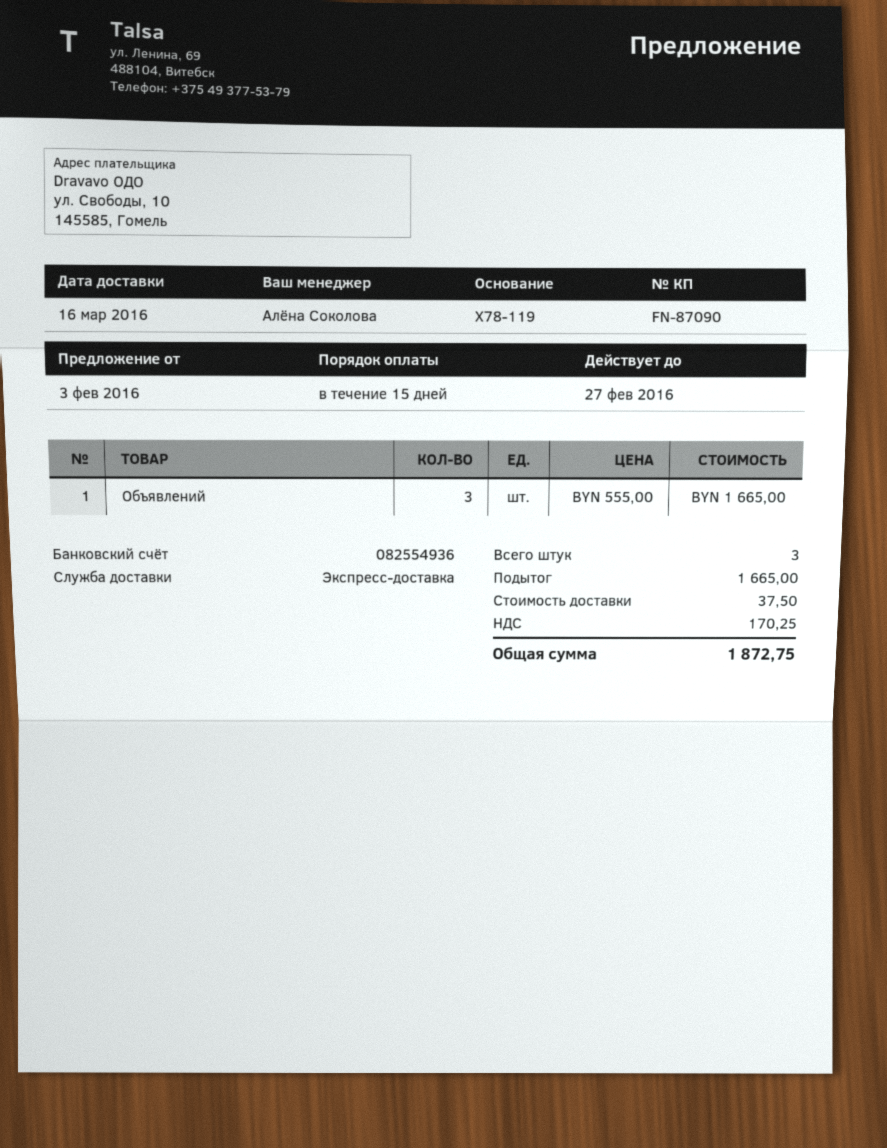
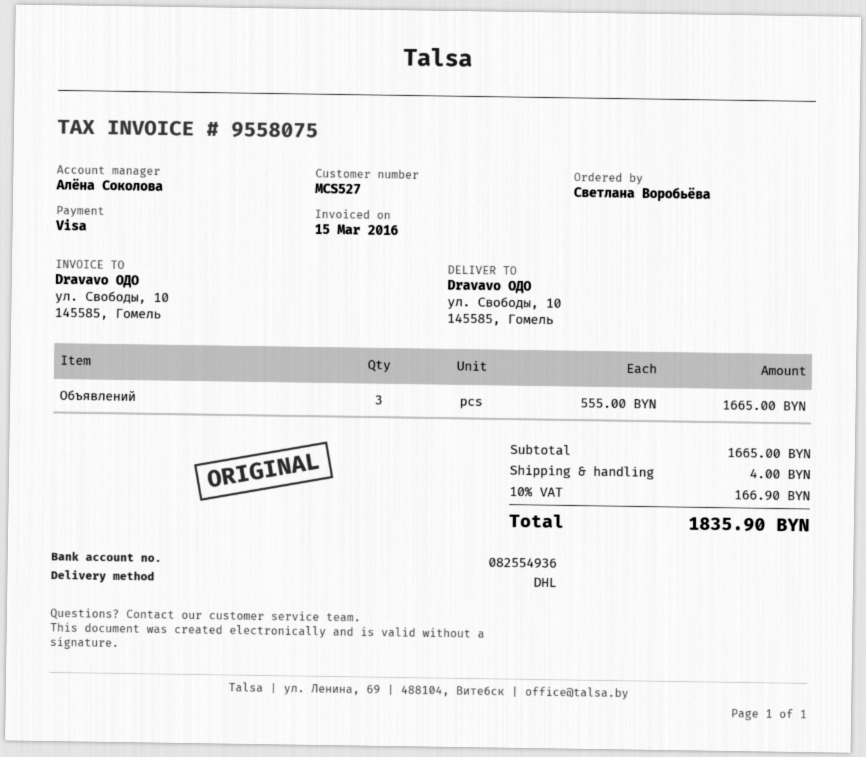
shipping method: express -> DHL
shipping: 37.50 -> 4.00
tax: 170.25 -> 166.90
total: 1872.75 -> 1835.90

